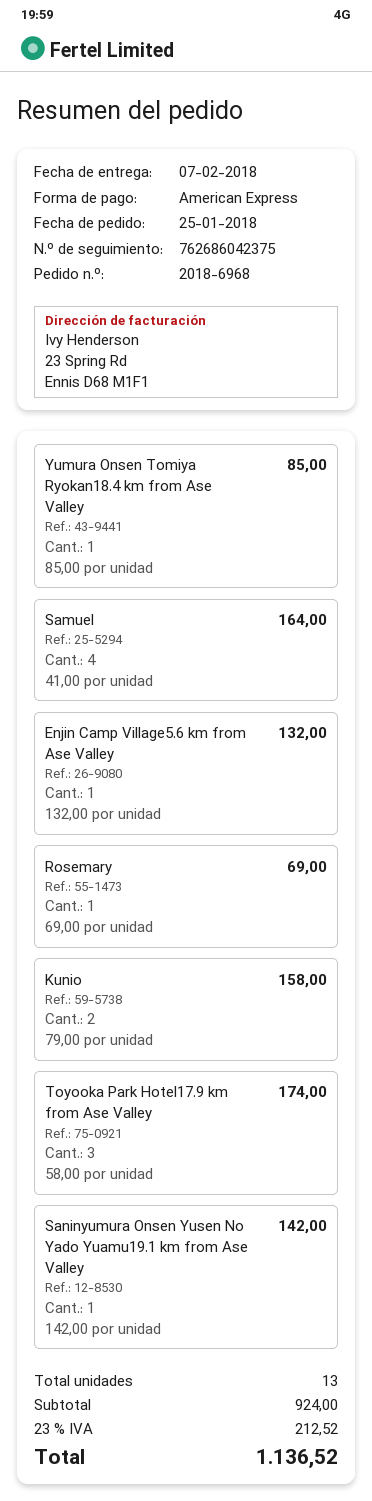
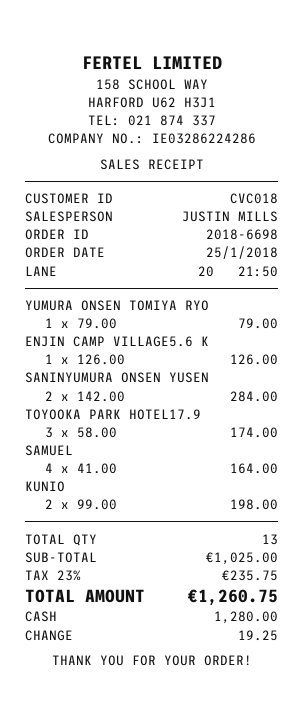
order number: 2018-6968 -> 2018-6698
payment method: American Express -> cash
Yumura Onsen Tomiya Ryokan18.4 km from Ase Valley: 1 x 85.00 = 85.00 -> 1 x 79.00 = 79.00
Enjin Camp Village5.6 km from Ase Valley: 1 x 132.00 = 132.00 -> 1 x 126.00 = 126.00
Rosemary: 1 x 69.00 = 69.00 -> none
Kunio: 2 x 79.00 = 158.00 -> 2 x 99.00 = 198.00
Saninyumura Onsen Yusen No Yado Yuamu19.1 km from Ase Valley: 1 x 142.00 = 142.00 -> 2 x 142.00 = 284.00
subtotal: 924.00 -> 1025.00
tax: 23% = 212.52 -> 23% = 235.75
total: 1136.52 -> 1260.75

